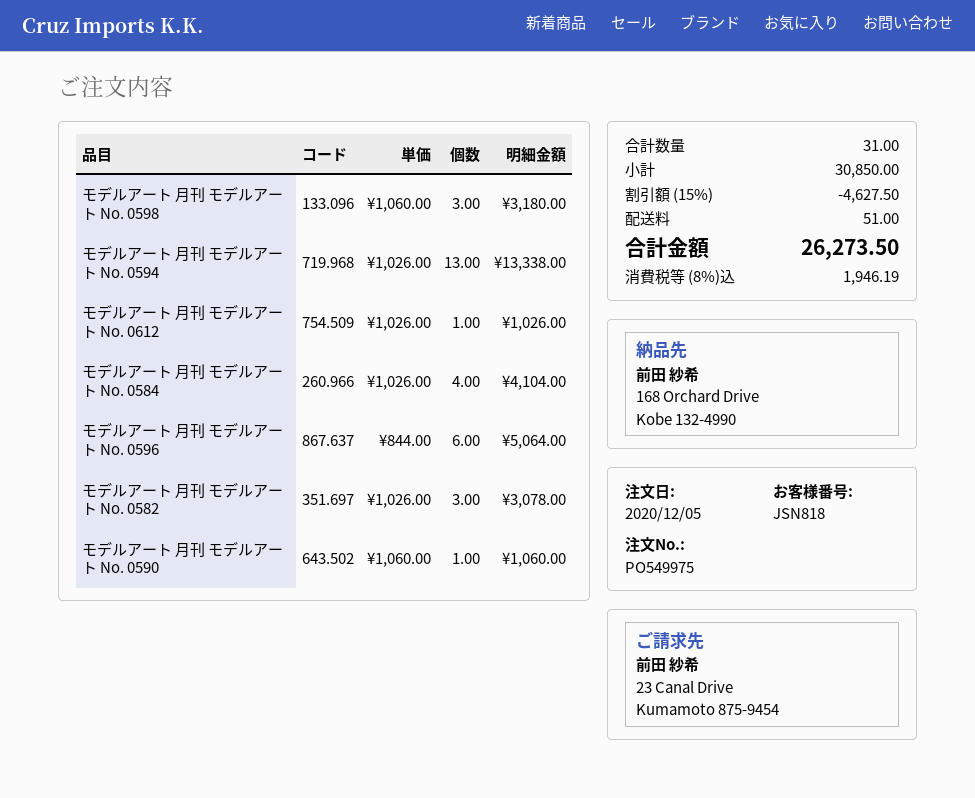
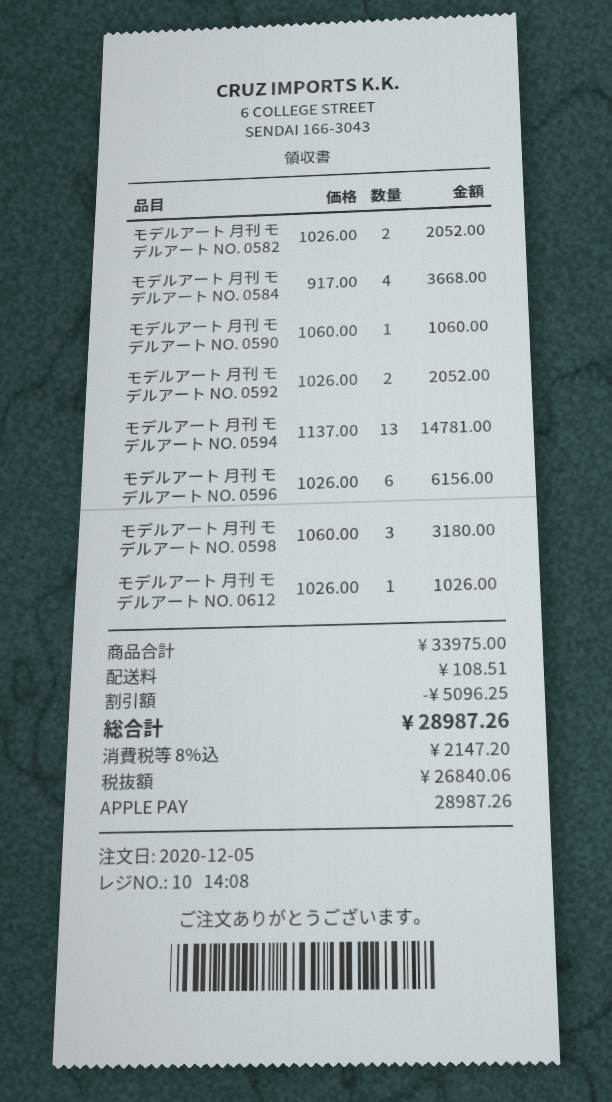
モデルアート 月刊 モデルアート No. 0594: 13 x 1026.00 = 13338.00 -> 13 x 1137.00 = 14781.00
モデルアート 月刊 モデルアート No. 0584: 4 x 1026.00 = 4104.00 -> 4 x 917.00 = 3668.00
モデルアート 月刊 モデルアート No. 0596: 6 x 844.00 = 5064.00 -> 6 x 1026.00 = 6156.00
モデルアート 月刊 モデルアート No. 0582: 3 x 1026.00 = 3078.00 -> 2 x 1026.00 = 2052.00
モデルアート 月刊 モデルアート NO. 0592: none -> 2 x 1026.00 = 2052.00
subtotal: 30850.00 -> 33975.00
discount: 4627.50 -> 5096.25
shipping: 51.00 -> 108.51
tax: 8% = 1946.19 -> 8% = 2147.20
total: 26273.50 -> 28987.26

